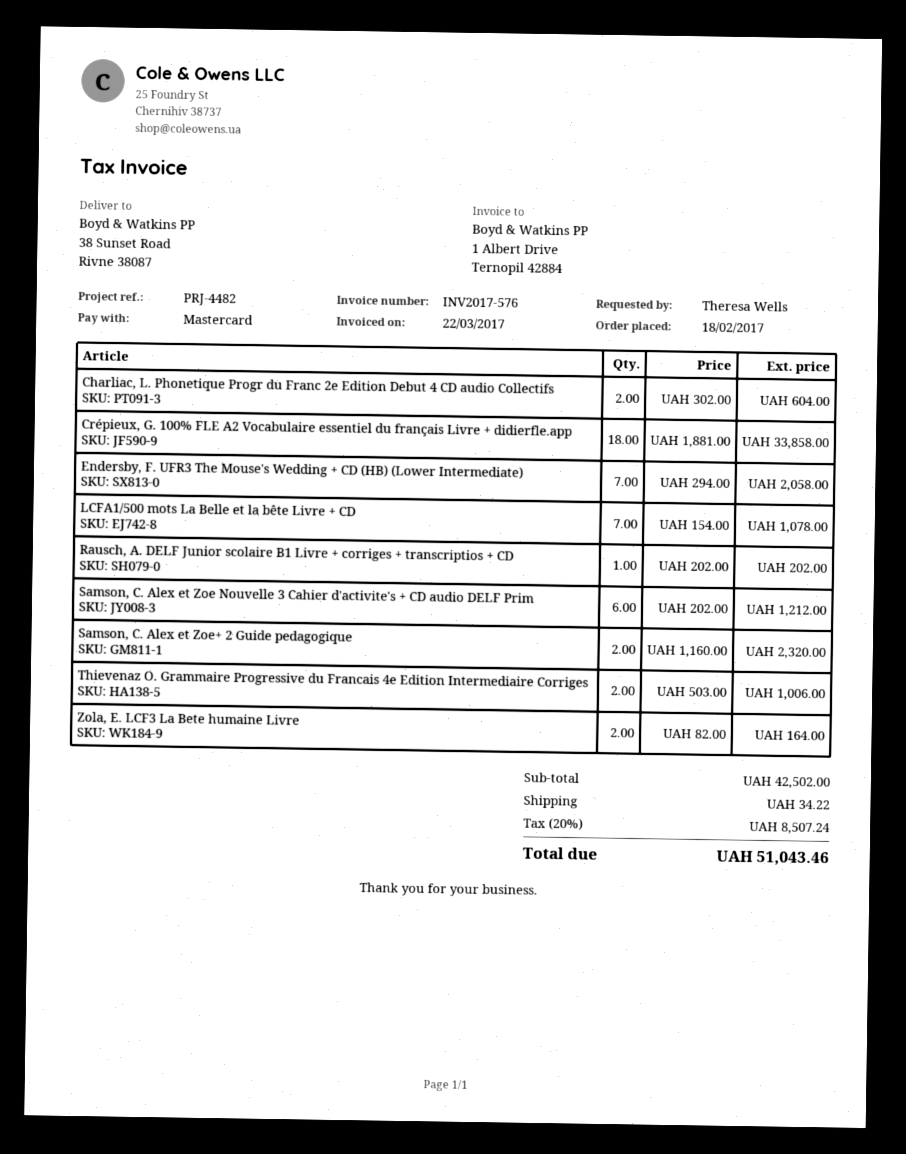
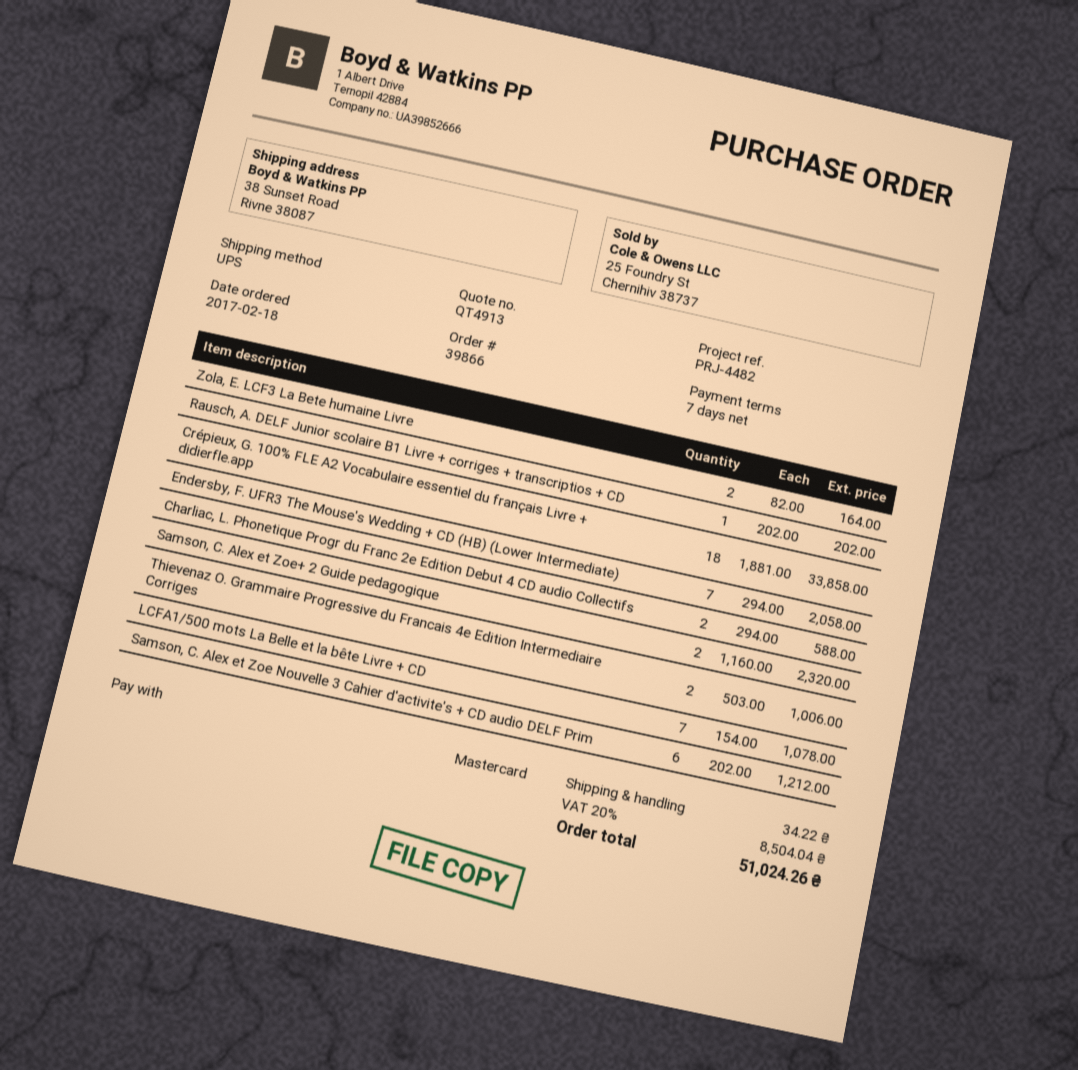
Charliac, L. Phonetique Progr du Franc 2e Edition Debut 4 CD audio Collectifs: 2 x 302.00 = 604.00 -> 2 x 294.00 = 588.00
tax: 20% = 8507.24 -> 20% = 8504.04
total: 51043.46 -> 51024.26

